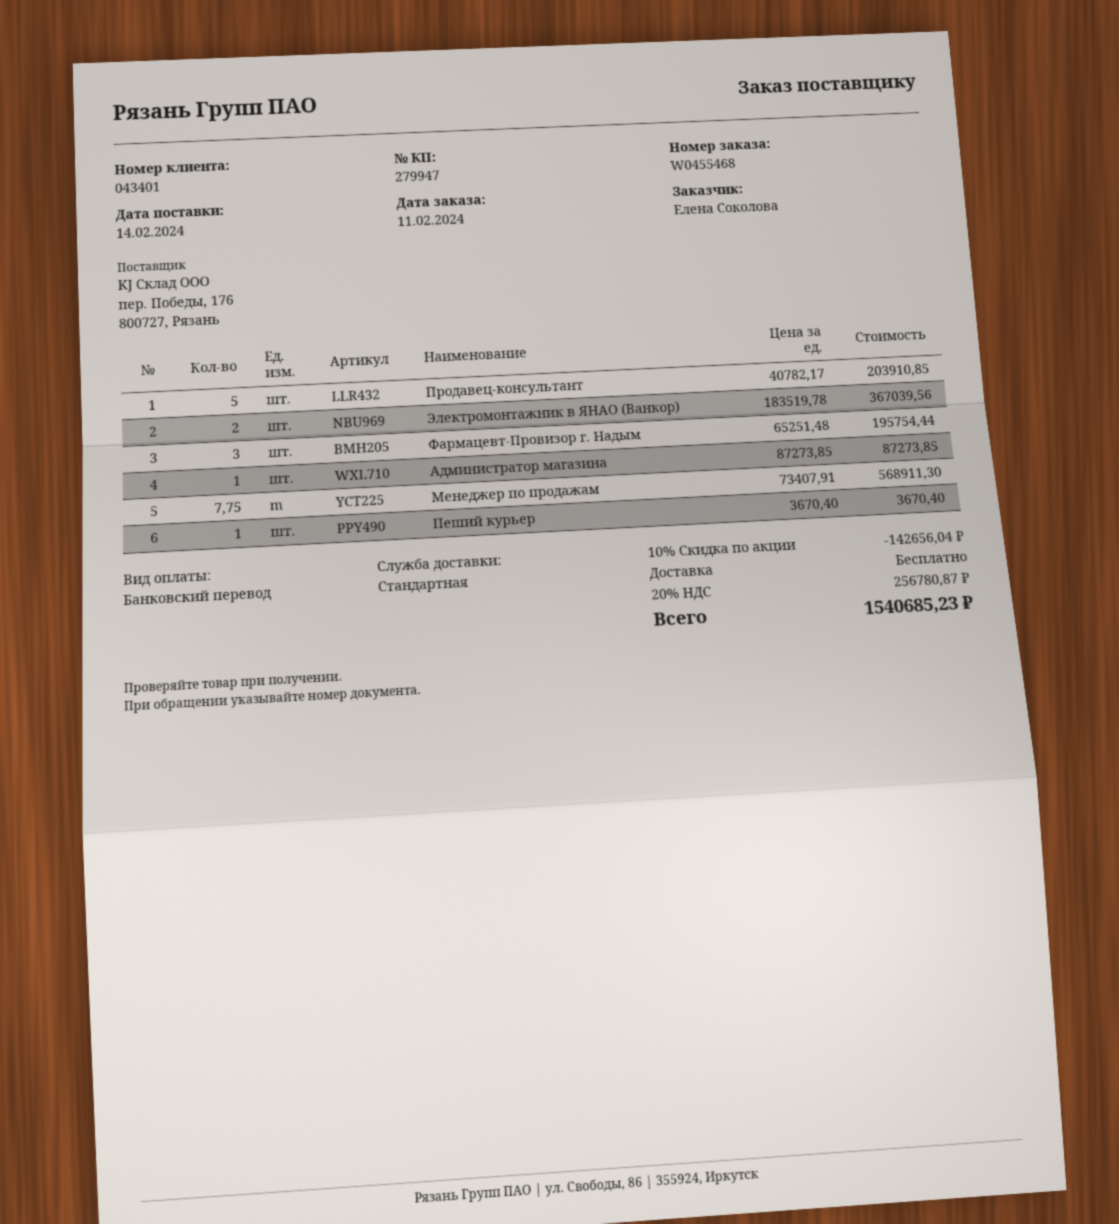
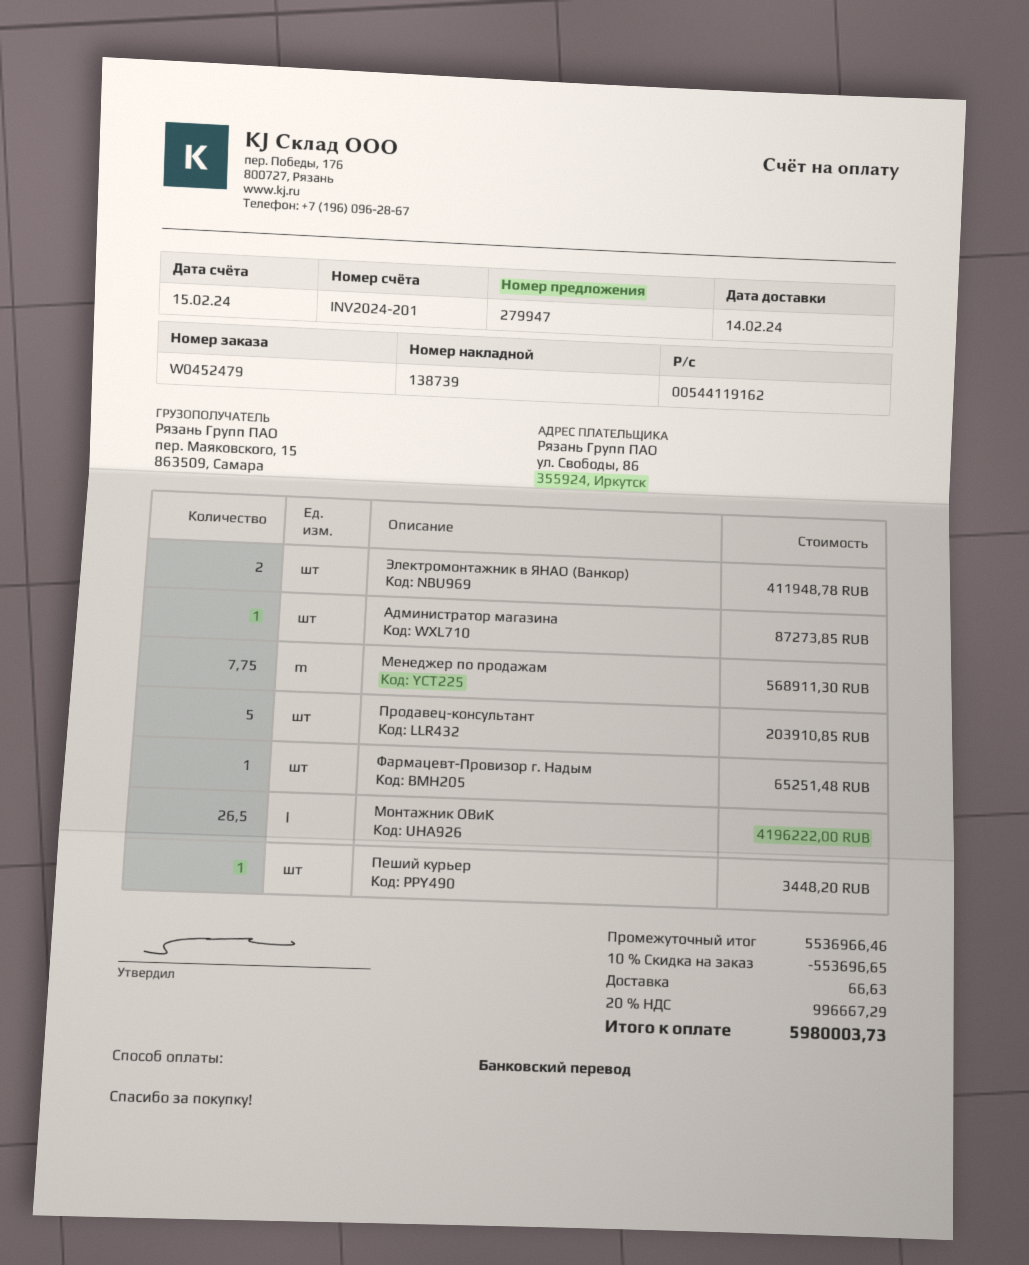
order number: W0455468 -> W0452479
Электромонтажник в ЯНАО (Ванкор): 2 for 367039.56 -> 2 for 411948.78
Фармацевт-Провизор г. Надым: 3 for 195754.44 -> 1 for 65251.48
Пеший курьер: 1 for 3670.40 -> 1 for 3448.20
Монтажник ОВиК: none -> 26.5 for 4196222.00
discount: 10% = 142656.04 -> 10% = 553696.65
shipping: 0.00 -> 66.63
tax: 20% = 256780.87 -> 20% = 996667.29
total: 1540685.23 -> 5980003.73

